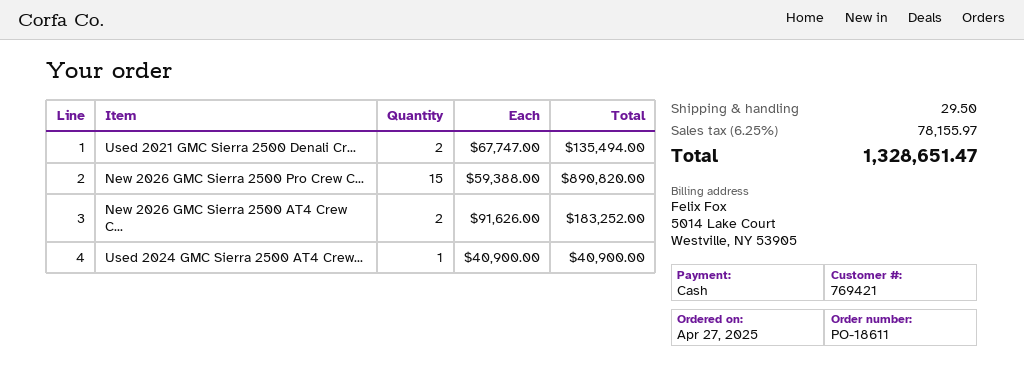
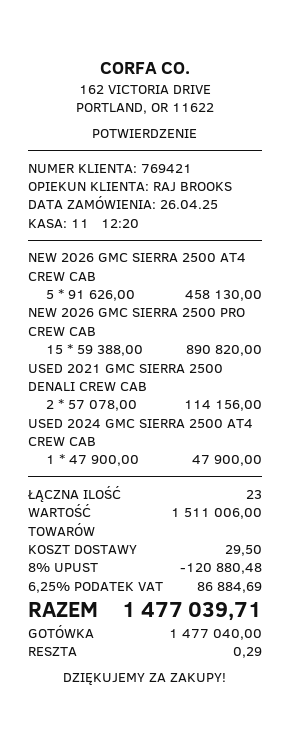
order date: 2025-04-27 -> 2025-04-26
Used 2021 GMC Sierra 2500 Denali Cr...: 2 x 67747.00 = 135494.00 -> 2 x 57078.00 = 114156.00
New 2026 GMC Sierra 2500 AT4 Crew C...: 2 x 91626.00 = 183252.00 -> 5 x 91626.00 = 458130.00
Used 2024 GMC Sierra 2500 AT4 Crew...: 1 x 40900.00 = 40900.00 -> 1 x 47900.00 = 47900.00
discount: none -> 8% = 120880.48
tax: 6.25% = 78155.97 -> 6.25% = 86884.69
total: 1328651.47 -> 1477039.71

